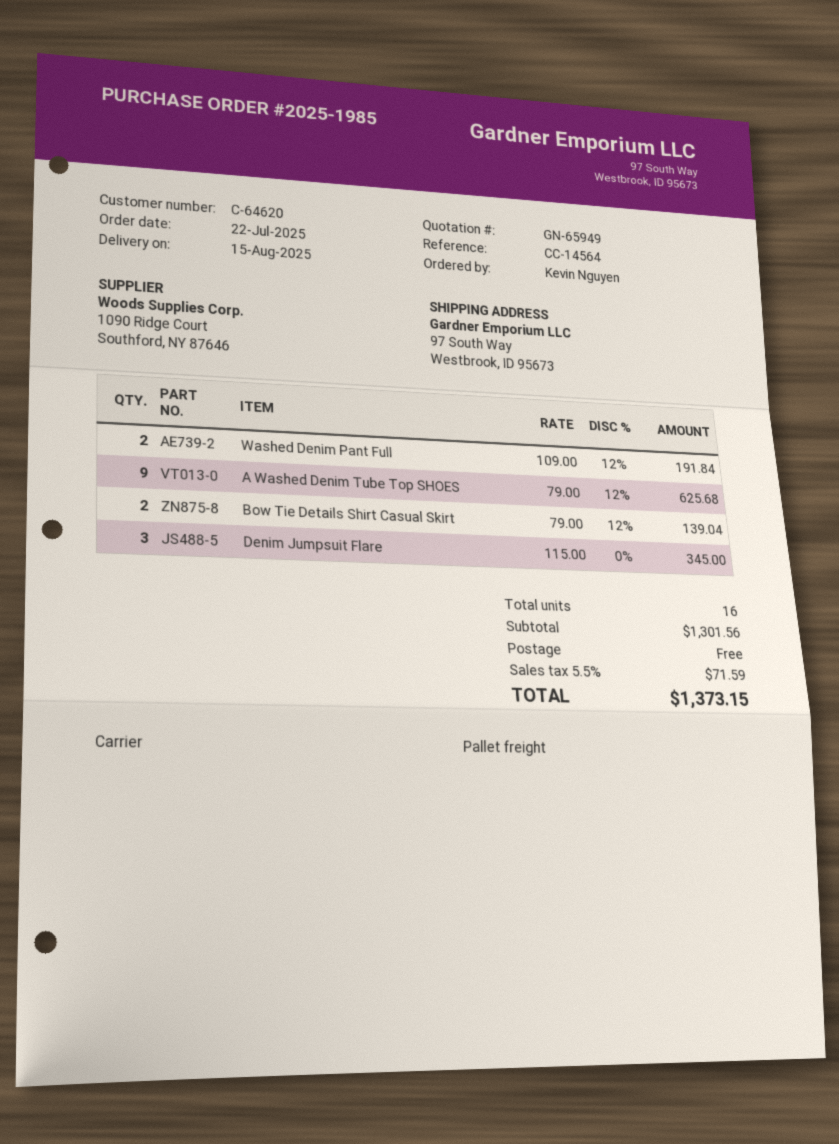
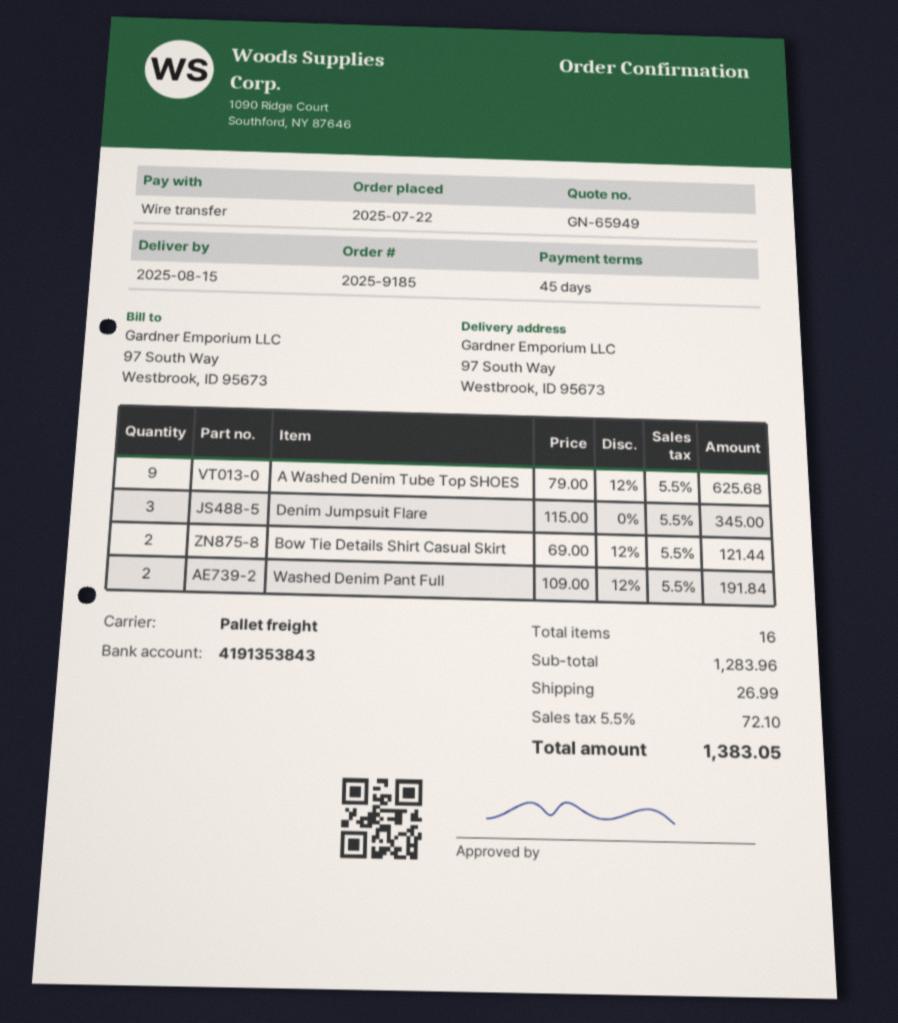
order number: 2025-1985 -> 2025-9185
Bow Tie Details Shirt Casual Skirt: 2 x 79.00 - 12% = 139.04 -> 2 x 69.00 - 12% = 121.44
subtotal: 1301.56 -> 1283.96
shipping: 0.00 -> 26.99
tax: 5.5% = 71.59 -> 5.5% = 72.10
total: 1373.15 -> 1383.05

